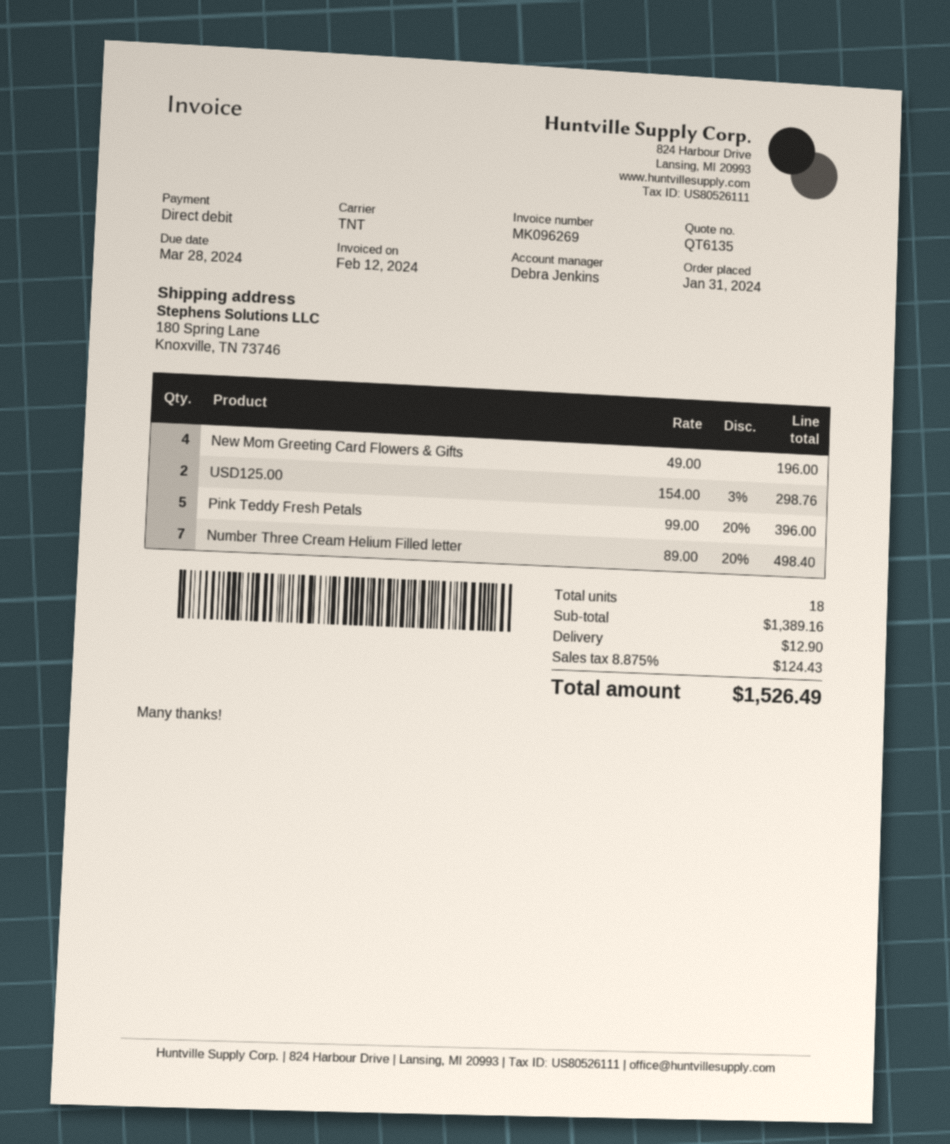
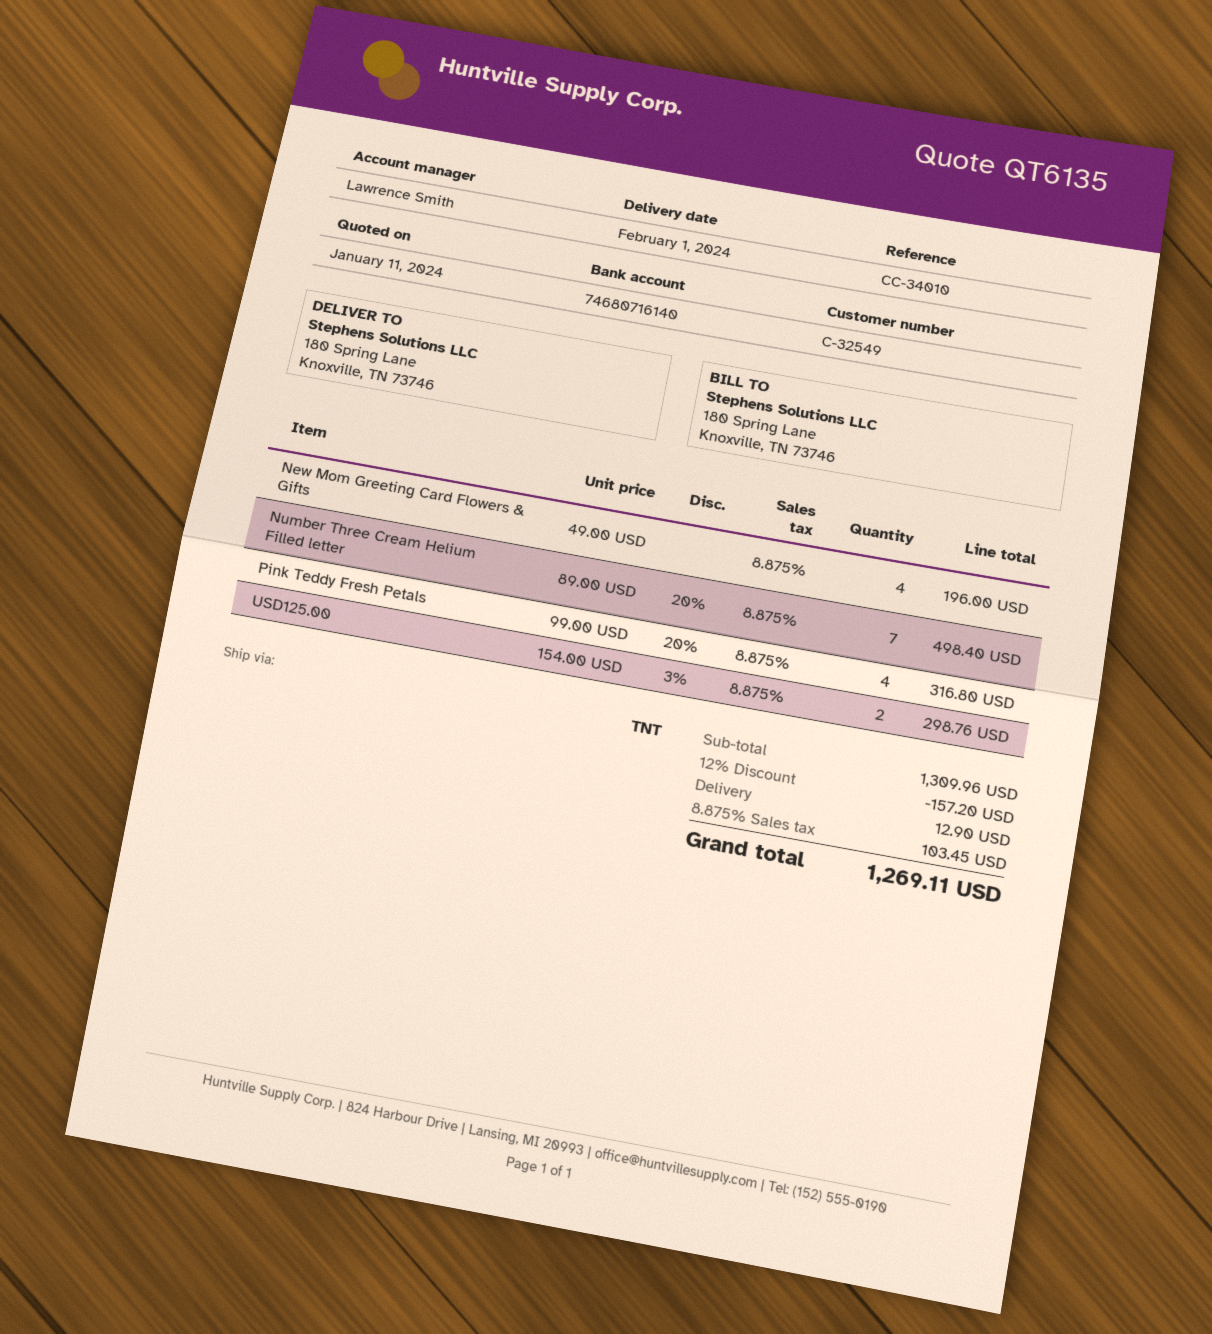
sales rep: Debra Jenkins -> Lawrence Smith
Pink Teddy Fresh Petals: 5 x 99.00 - 20% = 396.00 -> 4 x 99.00 - 20% = 316.80
subtotal: 1389.16 -> 1309.96
discount: none -> 12% = 157.20
tax: 8.875% = 124.43 -> 8.875% = 103.45
total: 1526.49 -> 1269.11

